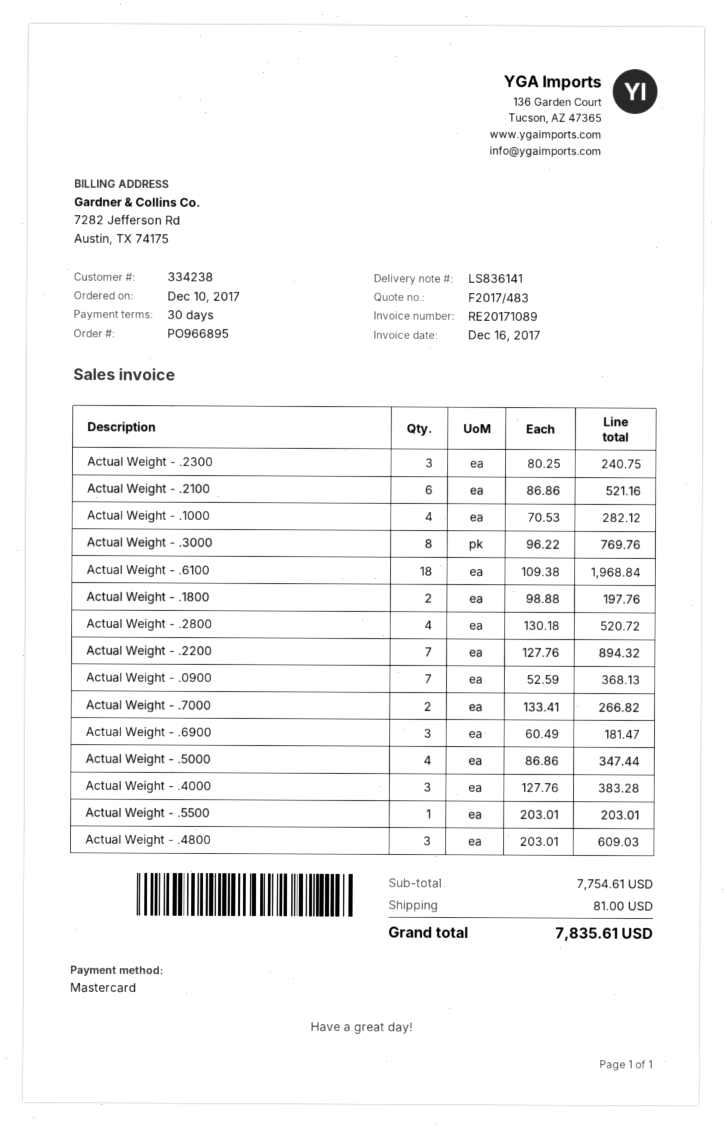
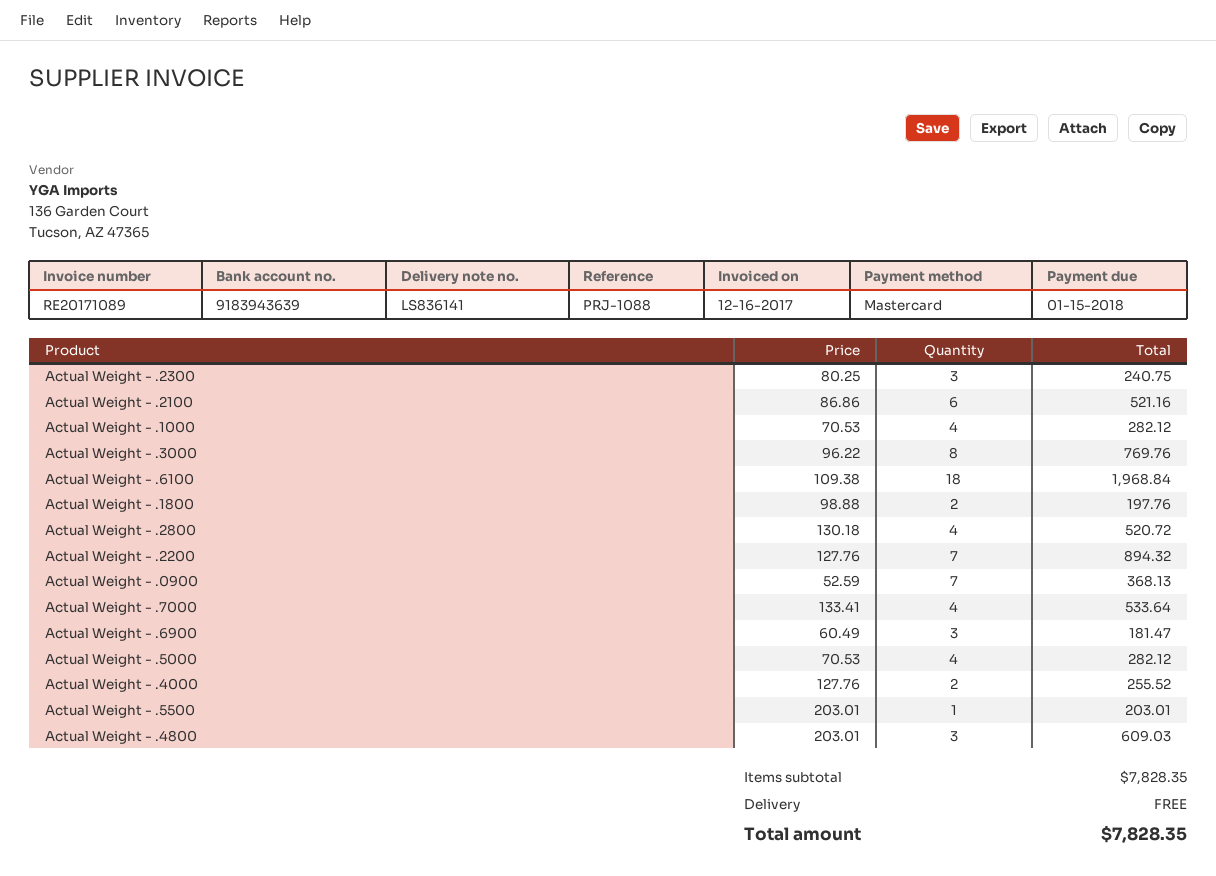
Actual Weight - .7000: 2 x 133.41 = 266.82 -> 4 x 133.41 = 533.64
Actual Weight - .5000: 4 x 86.86 = 347.44 -> 4 x 70.53 = 282.12
Actual Weight - .4000: 3 x 127.76 = 383.28 -> 2 x 127.76 = 255.52
subtotal: 7754.61 -> 7828.35
shipping: 81.00 -> 0.00
total: 7835.61 -> 7828.35

